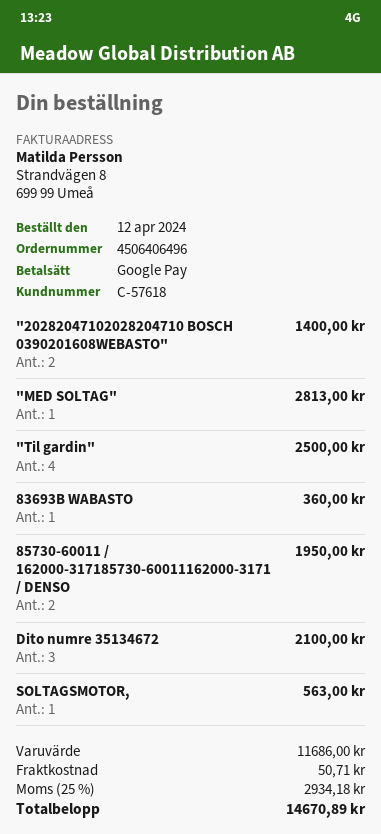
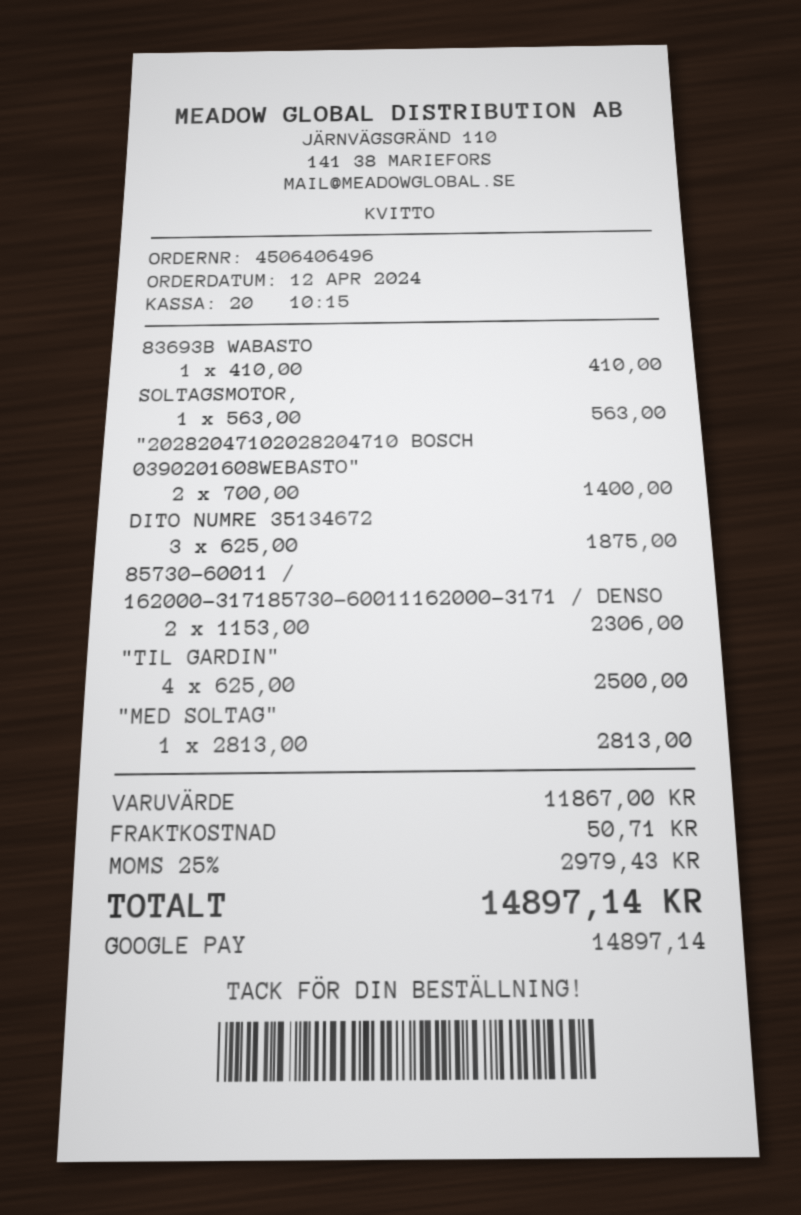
83693B WABASTO: 1 for 360.00 -> 1 for 410.00
85730-60011 / 162000-317185730-60011162000-3171 / DENSO: 2 for 1950.00 -> 2 for 2306.00
Dito numre 35134672: 3 for 2100.00 -> 3 for 1875.00
subtotal: 11686.00 -> 11867.00
tax: 25% = 2934.18 -> 25% = 2979.43
total: 14670.89 -> 14897.14

